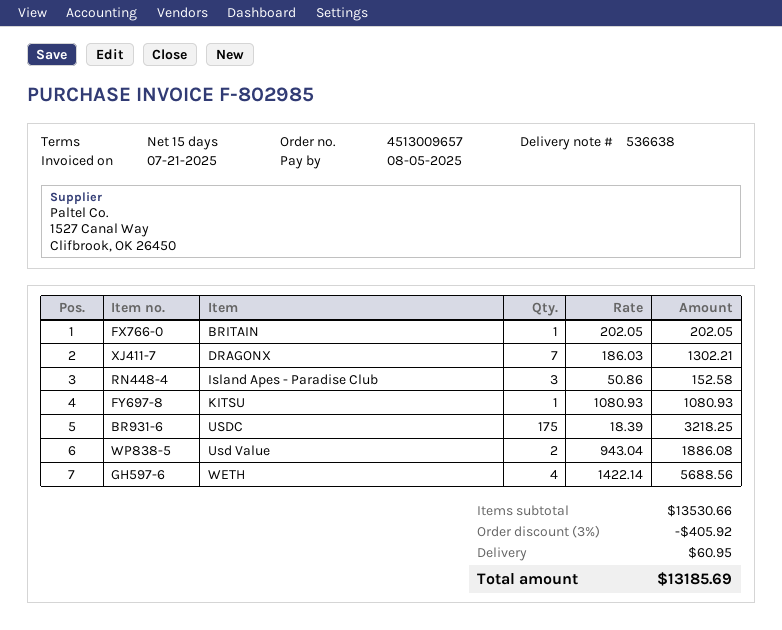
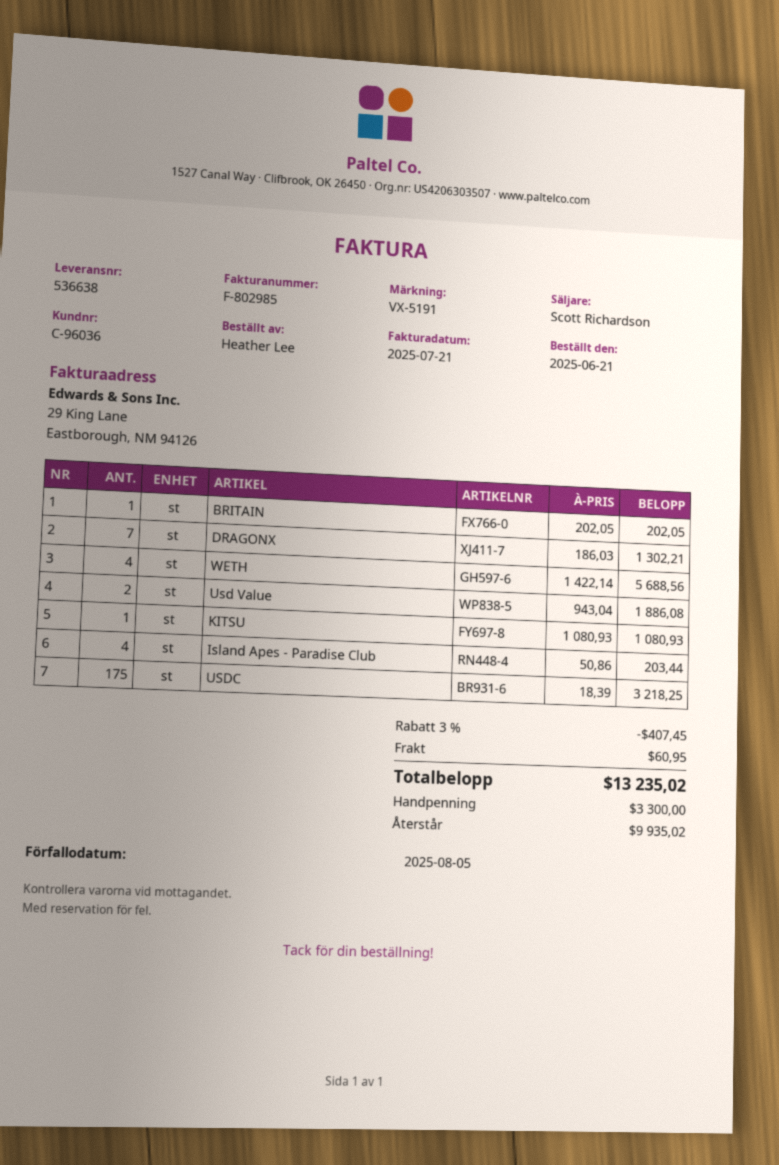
Island Apes - Paradise Club: 3 x 50.86 = 152.58 -> 4 x 50.86 = 203.44
discount: 3% = 405.92 -> 3% = 407.45
total: 13185.69 -> 13235.02

